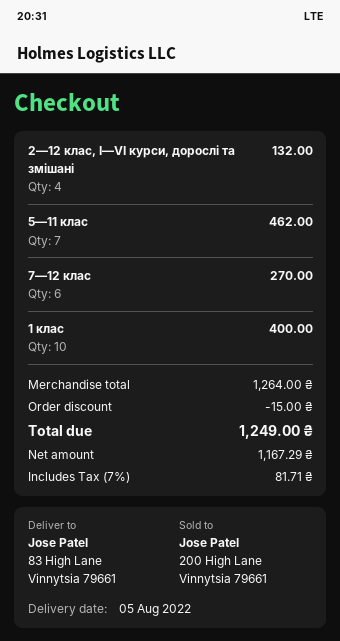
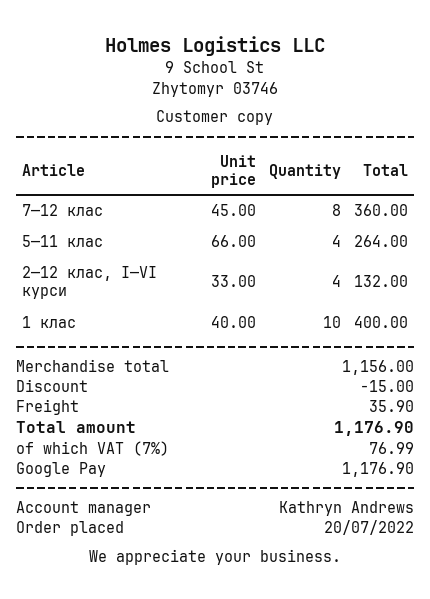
5—11 клас: 7 for 462.00 -> 4 for 264.00
7—12 клас: 6 for 270.00 -> 8 for 360.00
subtotal: 1264.00 -> 1156.00
shipping: none -> 35.90
tax: 7% = 81.71 -> 7% = 76.99
total: 1249.00 -> 1176.90

